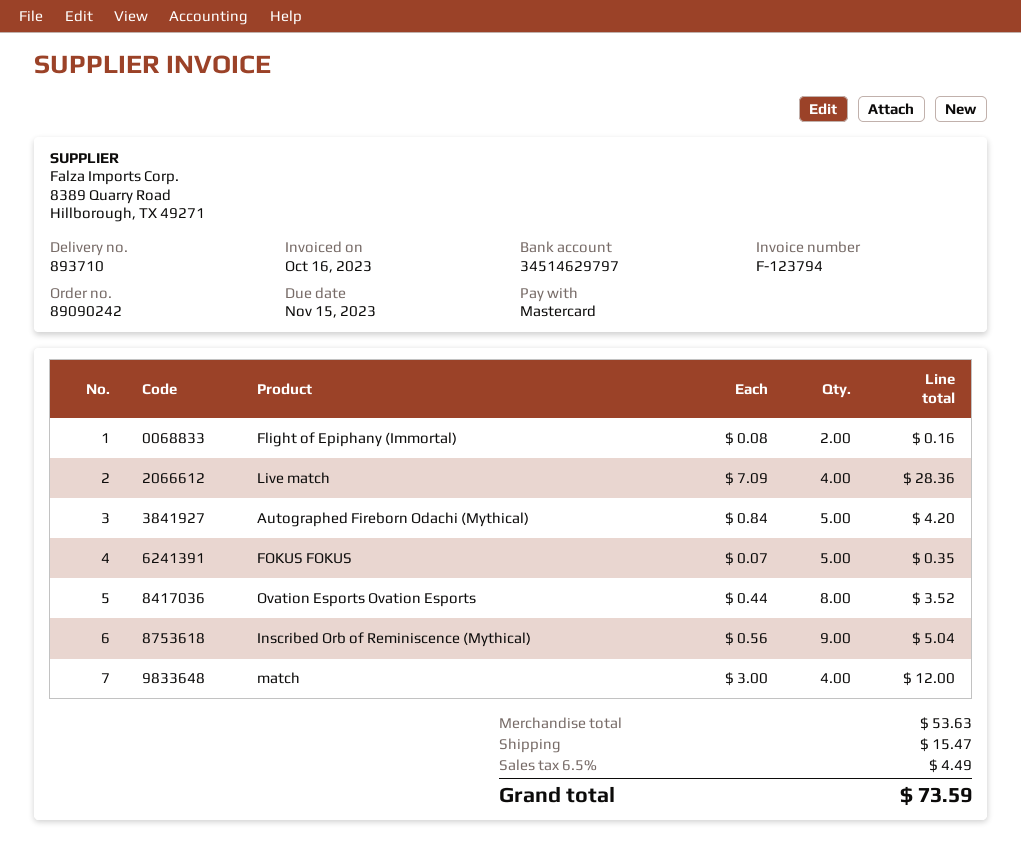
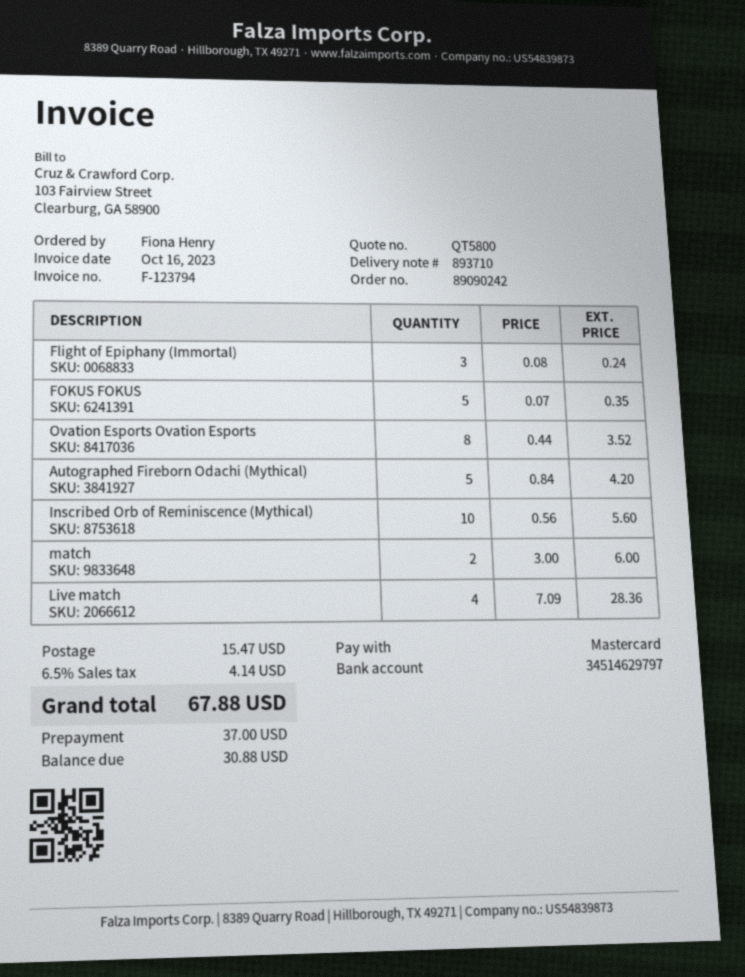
Flight of Epiphany (Immortal): 2 x 0.08 = 0.16 -> 3 x 0.08 = 0.24
Inscribed Orb of Reminiscence (Mythical): 9 x 0.56 = 5.04 -> 10 x 0.56 = 5.60
match: 4 x 3.00 = 12.00 -> 2 x 3.00 = 6.00
tax: 6.5% = 4.49 -> 6.5% = 4.14
total: 73.59 -> 67.88

